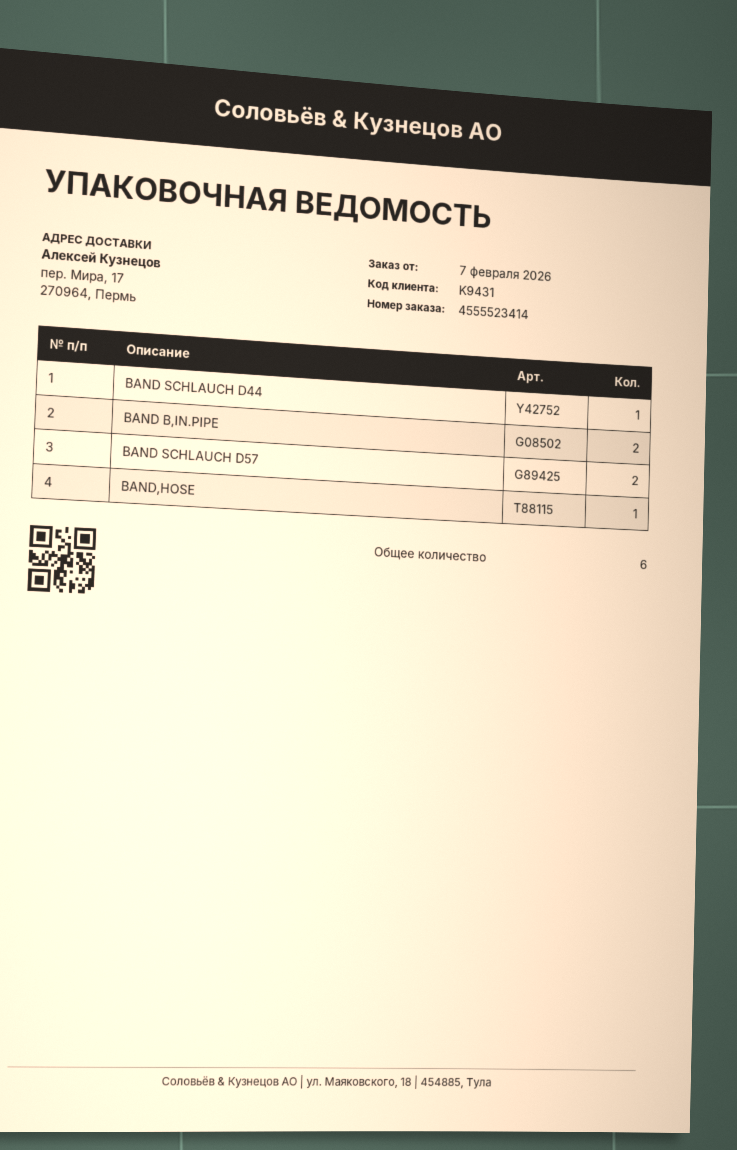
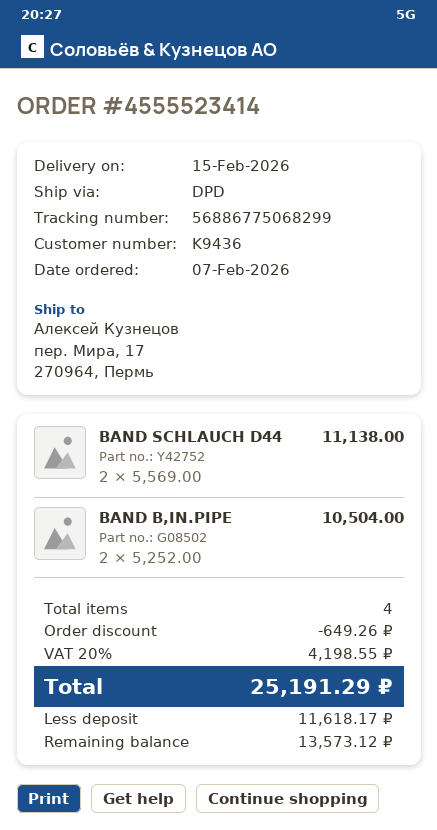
customer number: K9431 -> K9436
BAND SCHLAUCH D44: 1 -> 2
BAND SCHLAUCH D57: 2 -> none
BAND,HOSE: 1 -> none
total quantity: 6 -> 4

